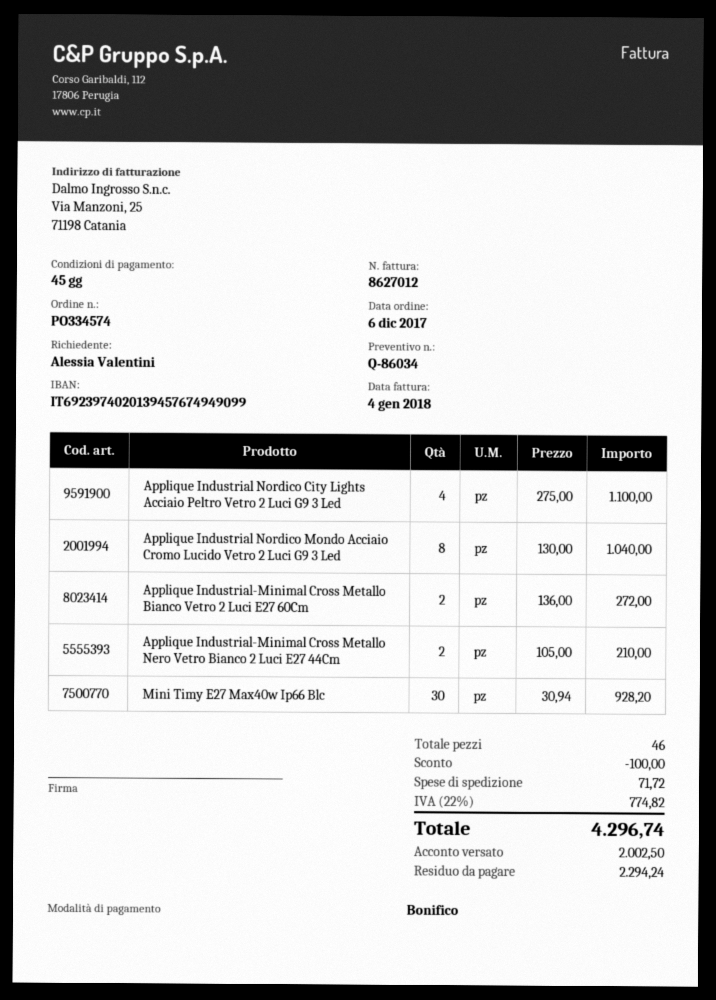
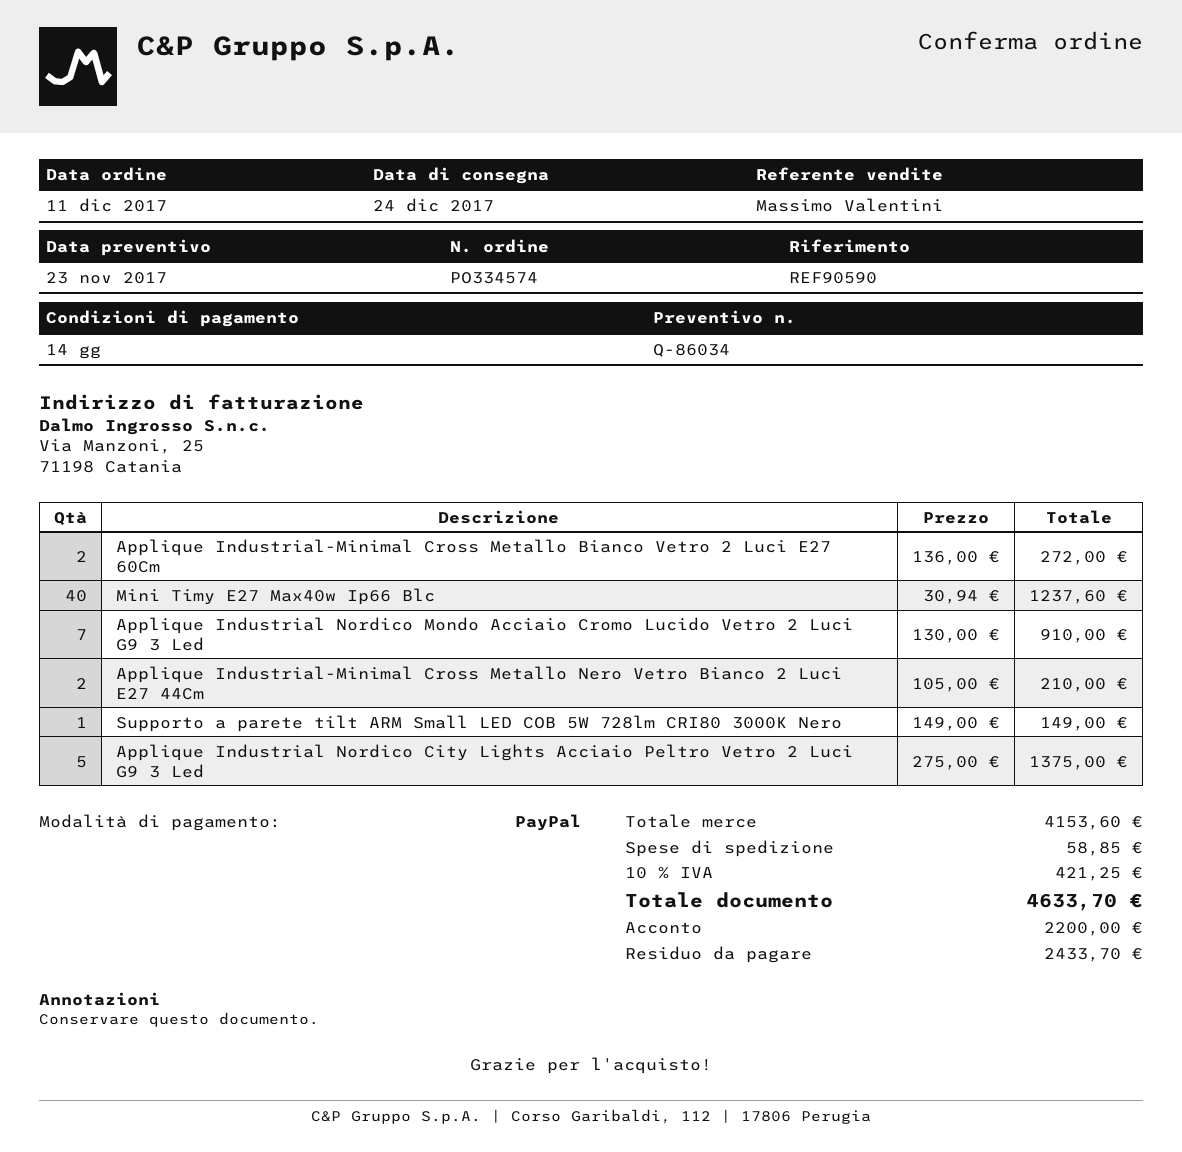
order date: 2017-12-06 -> 2017-12-11
payment terms: 45 days -> 14 days
payment method: bank transfer -> PayPal
Applique Industrial Nordico City Lights Acciaio Peltro Vetro 2 Luci G9 3 Led: 4 x 275.00 = 1100.00 -> 5 x 275.00 = 1375.00
Applique Industrial Nordico Mondo Acciaio Cromo Lucido Vetro 2 Luci G9 3 Led: 8 x 130.00 = 1040.00 -> 7 x 130.00 = 910.00
Mini Timy E27 Max40w Ip66 Blc: 30 x 30.94 = 928.20 -> 40 x 30.94 = 1237.60
Supporto a parete tilt ARM Small LED COB 5W 728lm CRI80 3000K Nero: none -> 1 x 149.00 = 149.00
discount: 100.00 -> none
shipping: 71.72 -> 58.85
tax: 22% = 774.82 -> 10% = 421.25
total: 4296.74 -> 4633.70
deposit: 2002.50 -> 2200.00
balance: 2294.24 -> 2433.70

